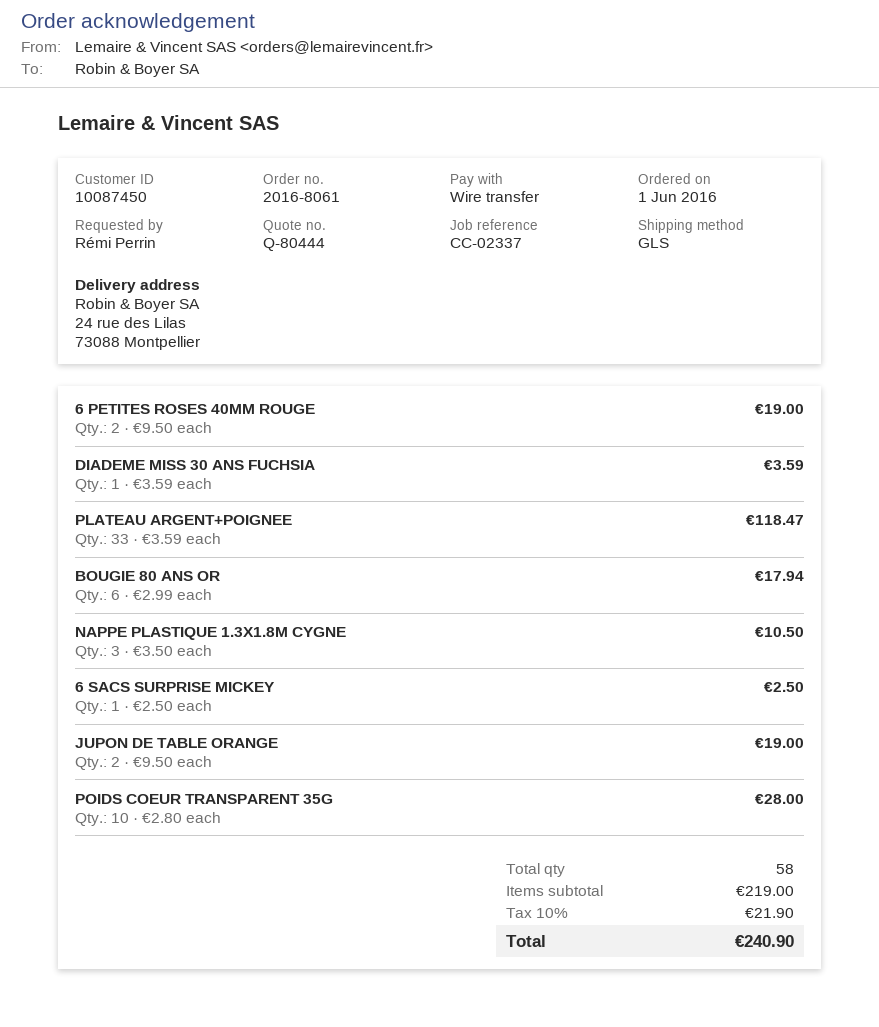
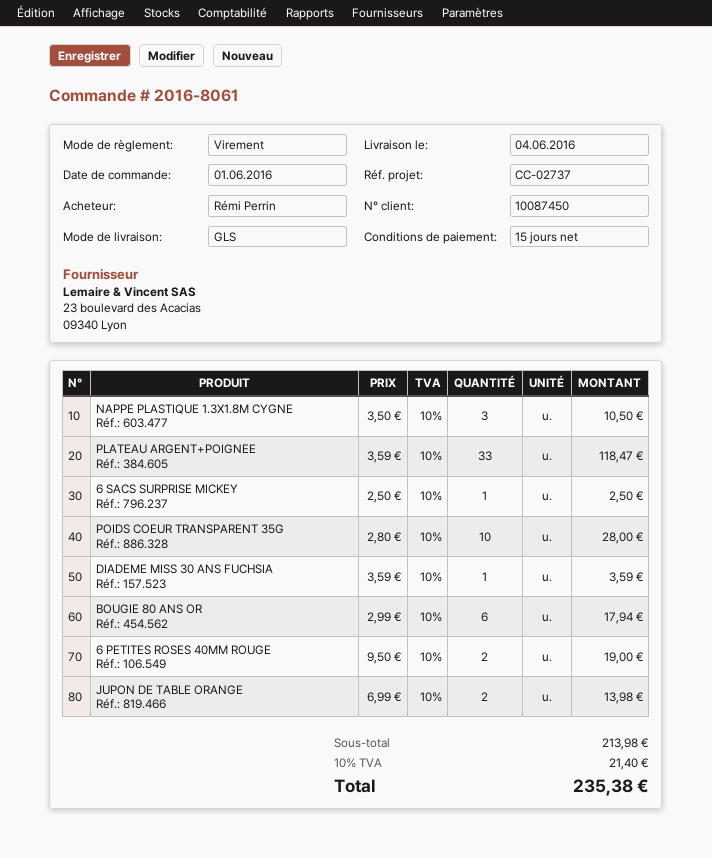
reference: CC-02337 -> CC-02737
JUPON DE TABLE ORANGE: 2 x 9.50 = 19.00 -> 2 x 6.99 = 13.98
subtotal: 219.00 -> 213.98
tax: 10% = 21.90 -> 10% = 21.40
total: 240.90 -> 235.38

